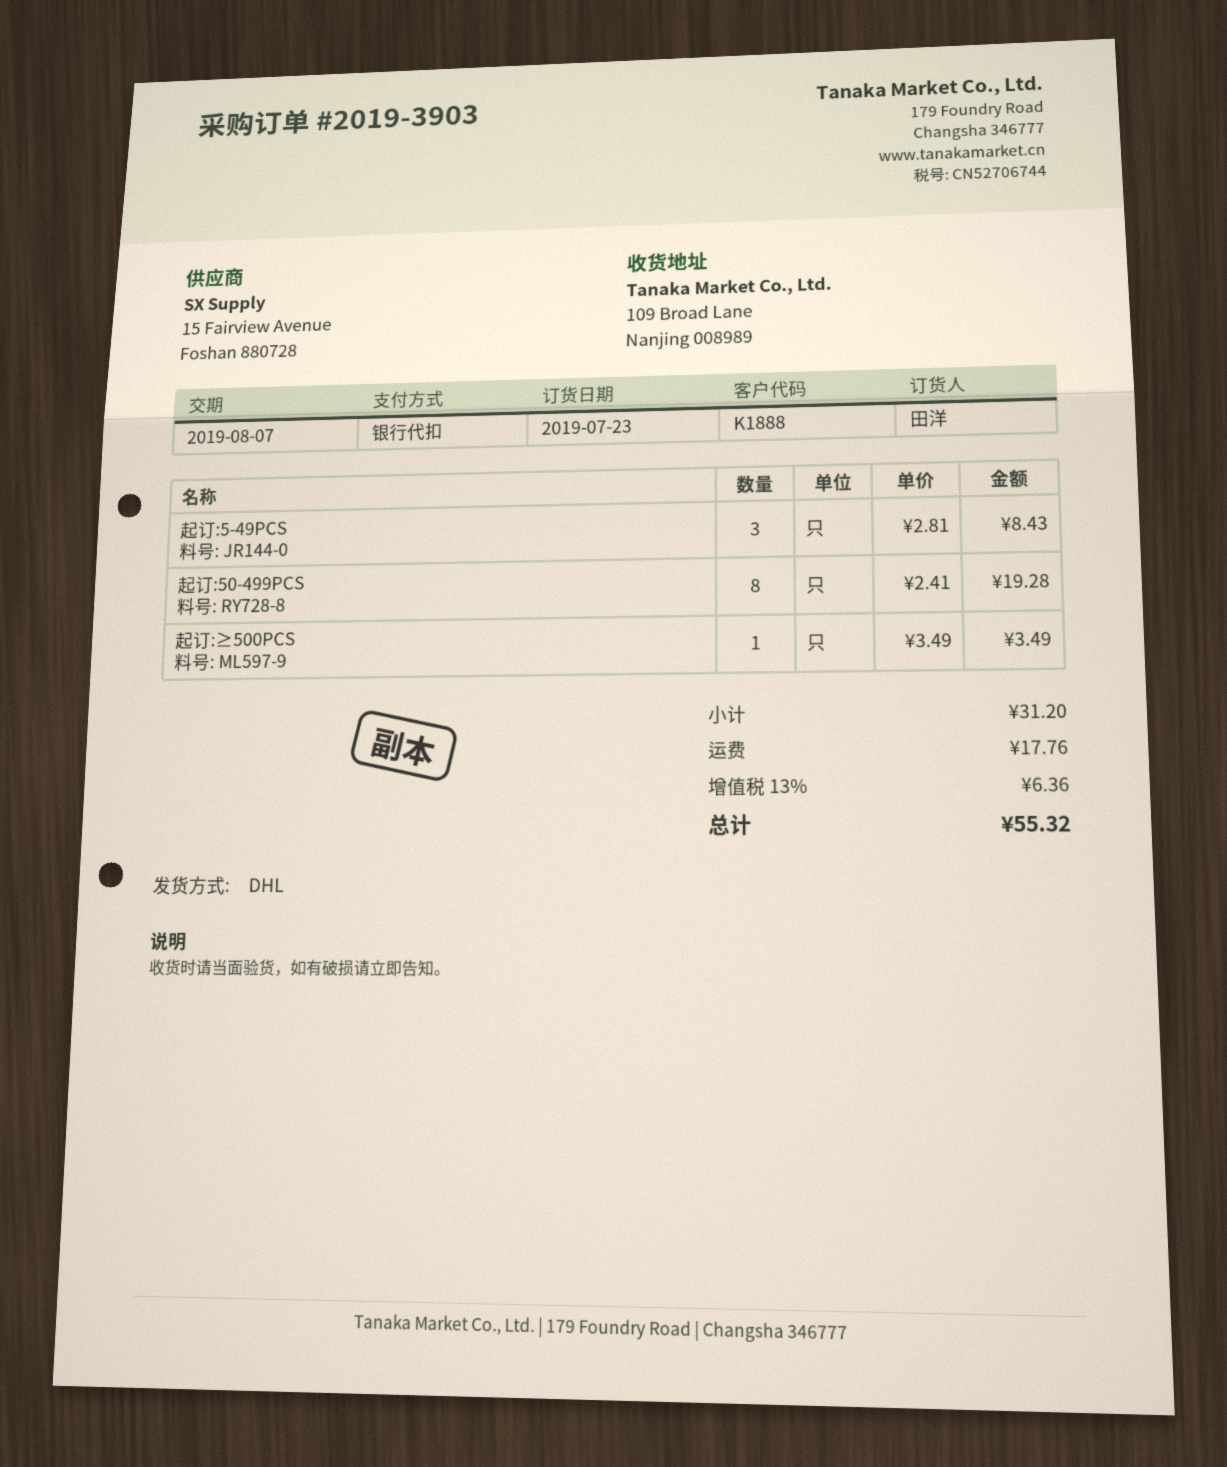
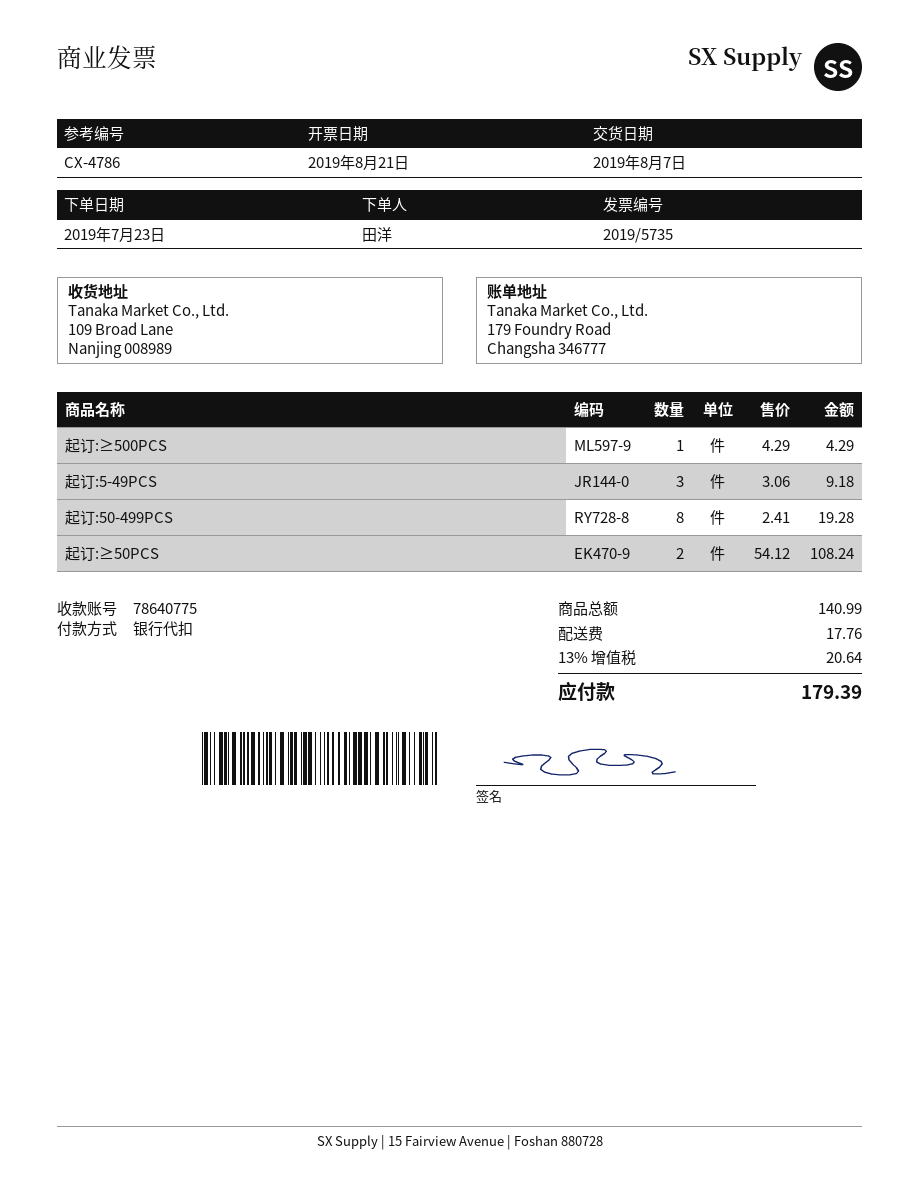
起订:5-49PCS: 3 x 2.81 = 8.43 -> 3 x 3.06 = 9.18
起订:≥500PCS: 1 x 3.49 = 3.49 -> 1 x 4.29 = 4.29
起订:≥50PCS: none -> 2 x 54.12 = 108.24
subtotal: 31.20 -> 140.99
tax: 13% = 6.36 -> 13% = 20.64
total: 55.32 -> 179.39

